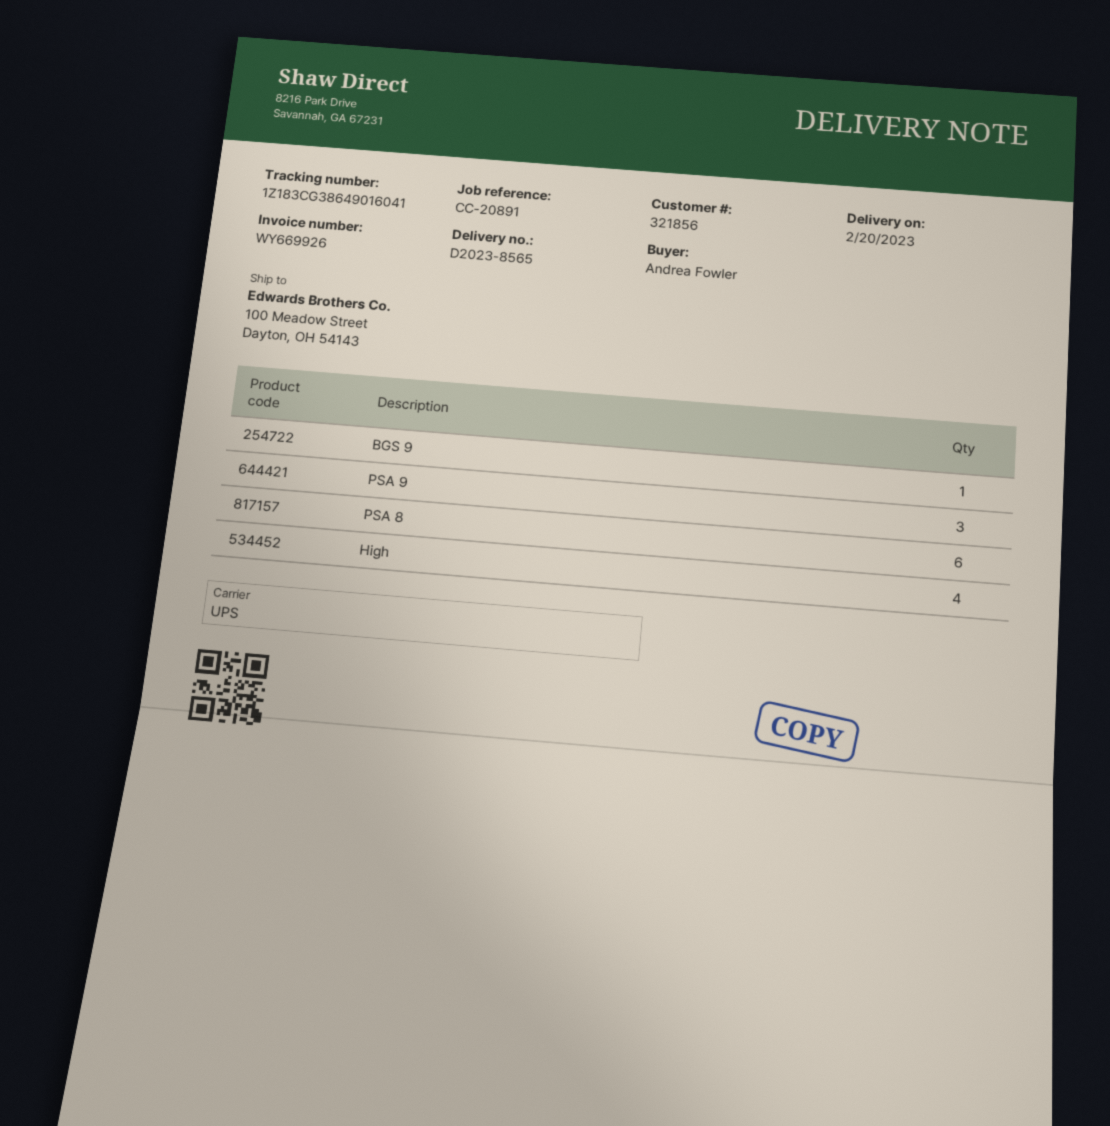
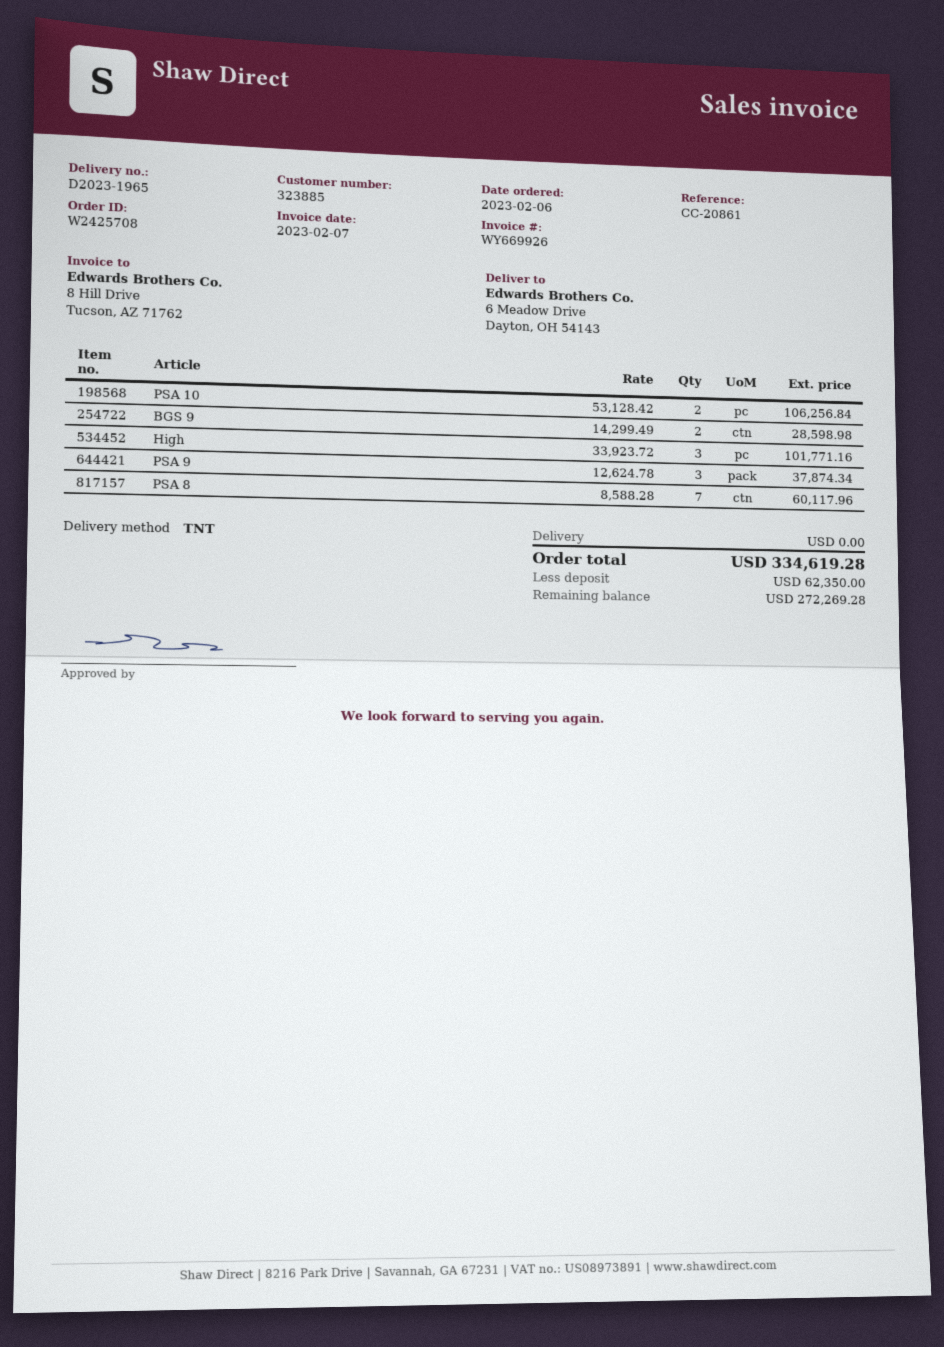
delivery note number: D2023-8565 -> D2023-1965
customer number: 321856 -> 323885
reference: CC-20891 -> CC-20861
shipping method: UPS -> TNT
ship to: 100 Meadow Street, Dayton, OH 54143 -> 6 Meadow Drive, Dayton, OH 54143
BGS 9: 1 -> 2
PSA 8: 6 -> 7
High: 4 -> 3
PSA 10: none -> 2

